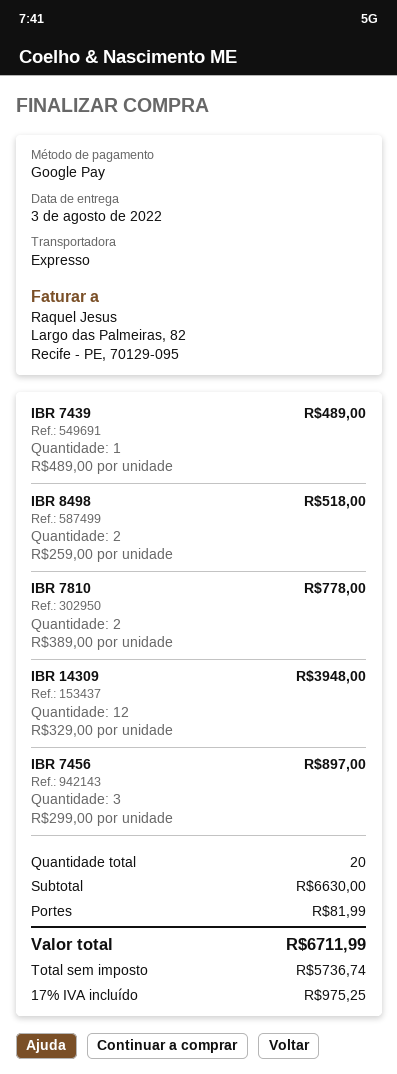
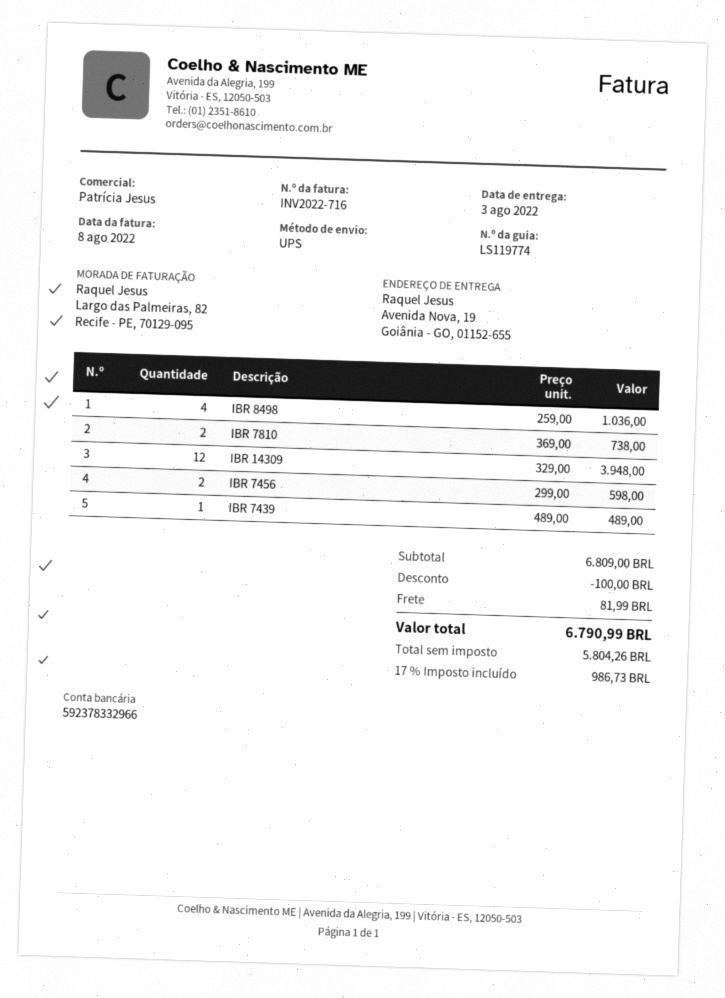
shipping method: express -> UPS
IBR 8498: 2 x 259.00 = 518.00 -> 4 x 259.00 = 1036.00
IBR 7810: 2 x 389.00 = 778.00 -> 2 x 369.00 = 738.00
IBR 7456: 3 x 299.00 = 897.00 -> 2 x 299.00 = 598.00
subtotal: 6630.00 -> 6809.00
discount: none -> 100.00
net: 5736.74 -> 5804.26
tax: 17% = 975.25 -> 17% = 986.73
total: 6711.99 -> 6790.99

